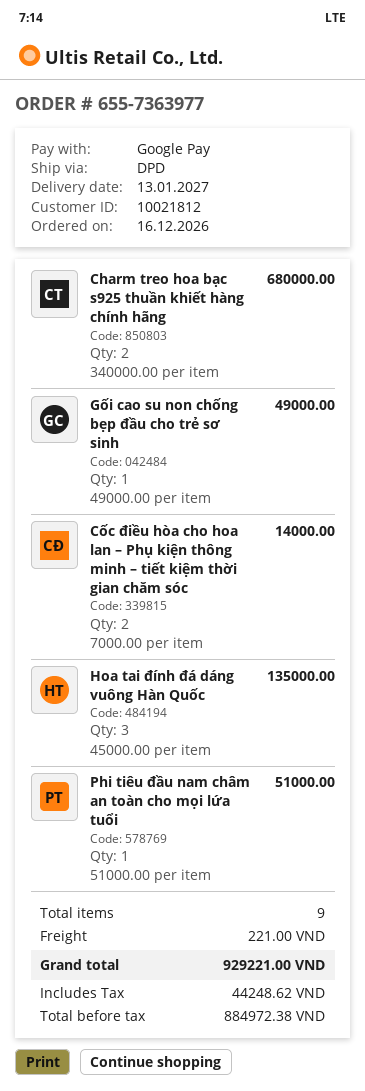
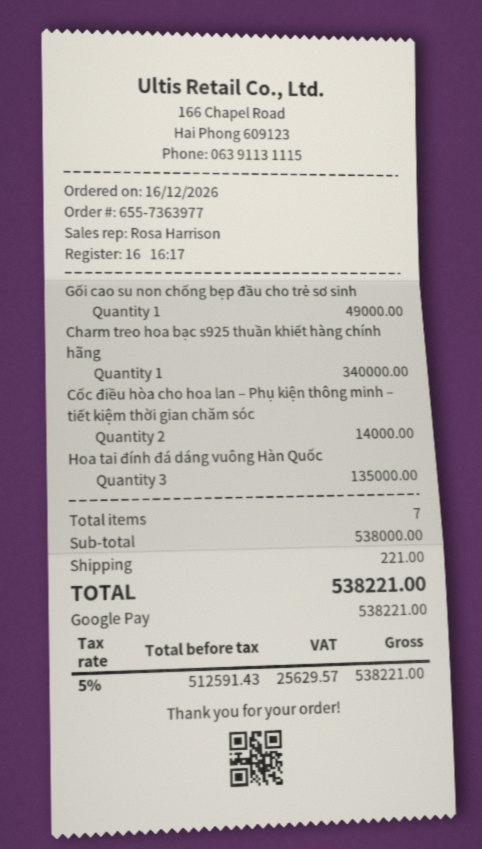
Charm treo hoa bạc s925 thuần khiết hàng chính hãng: 2 for 680000.00 -> 1 for 340000.00
Phi tiêu đầu nam châm an toàn cho mọi lứa tuổi: 1 for 51000.00 -> none
total quantity: 9 -> 7
net: 884972.38 -> 512591.43
tax: 44248.62 -> 25629.57
total: 929221.00 -> 538221.00

